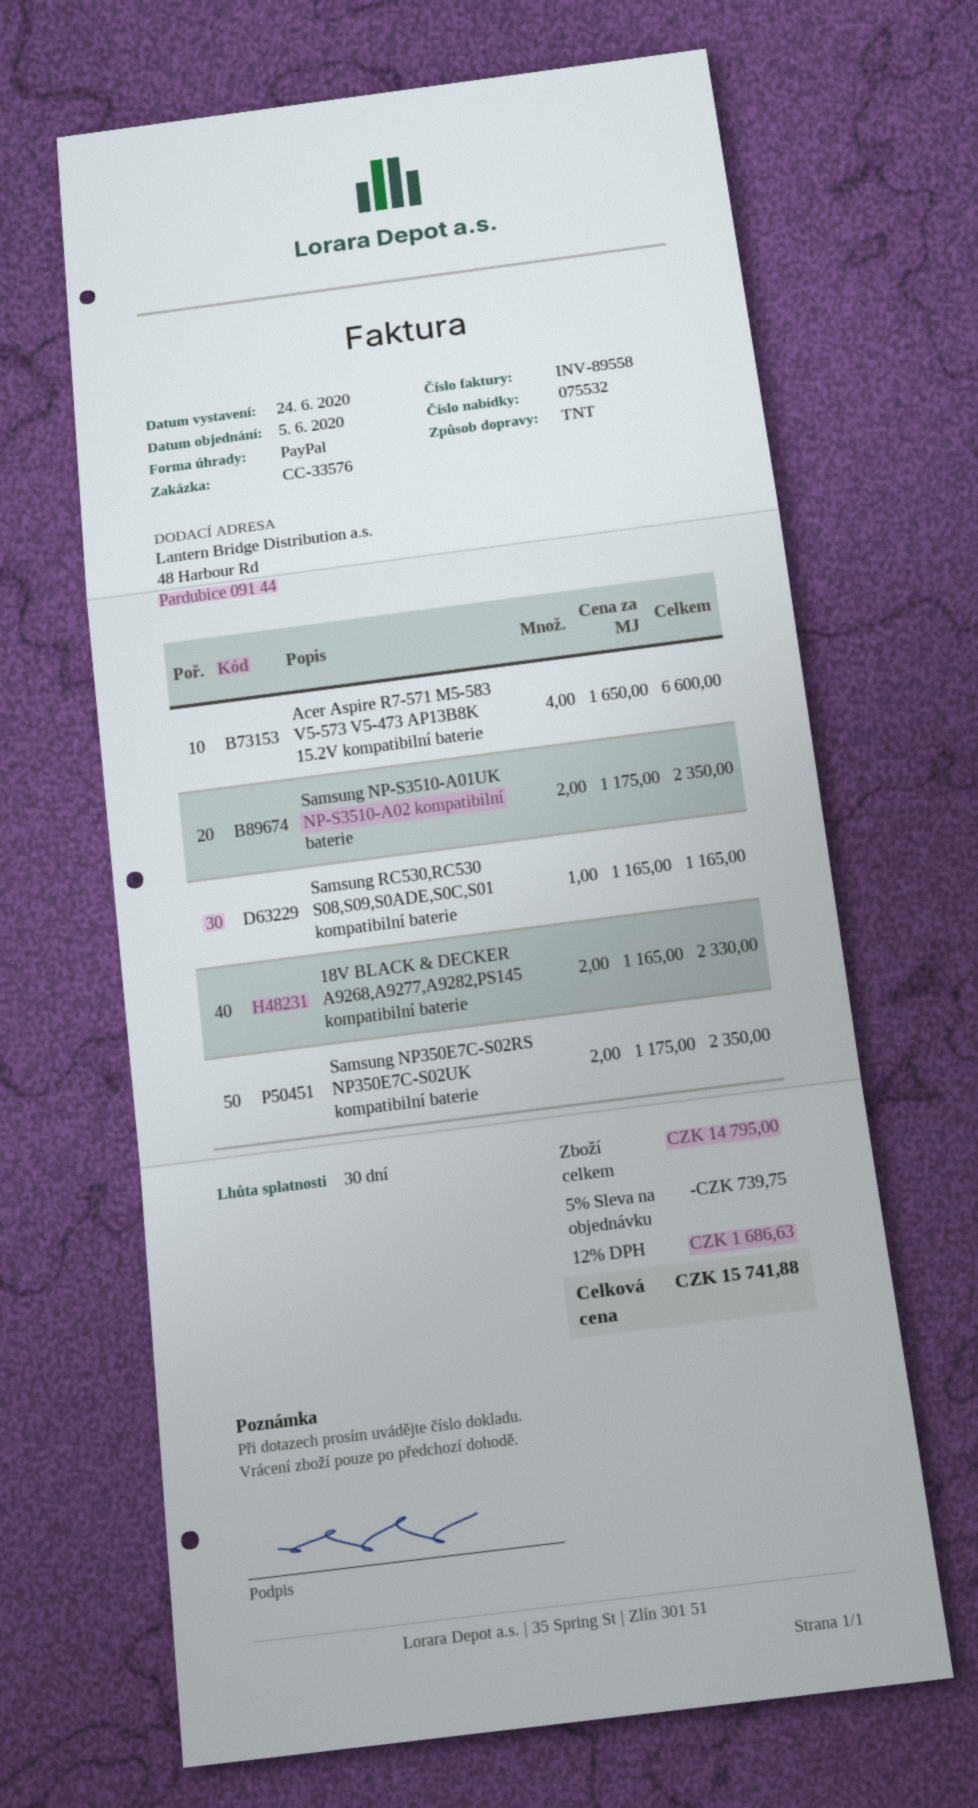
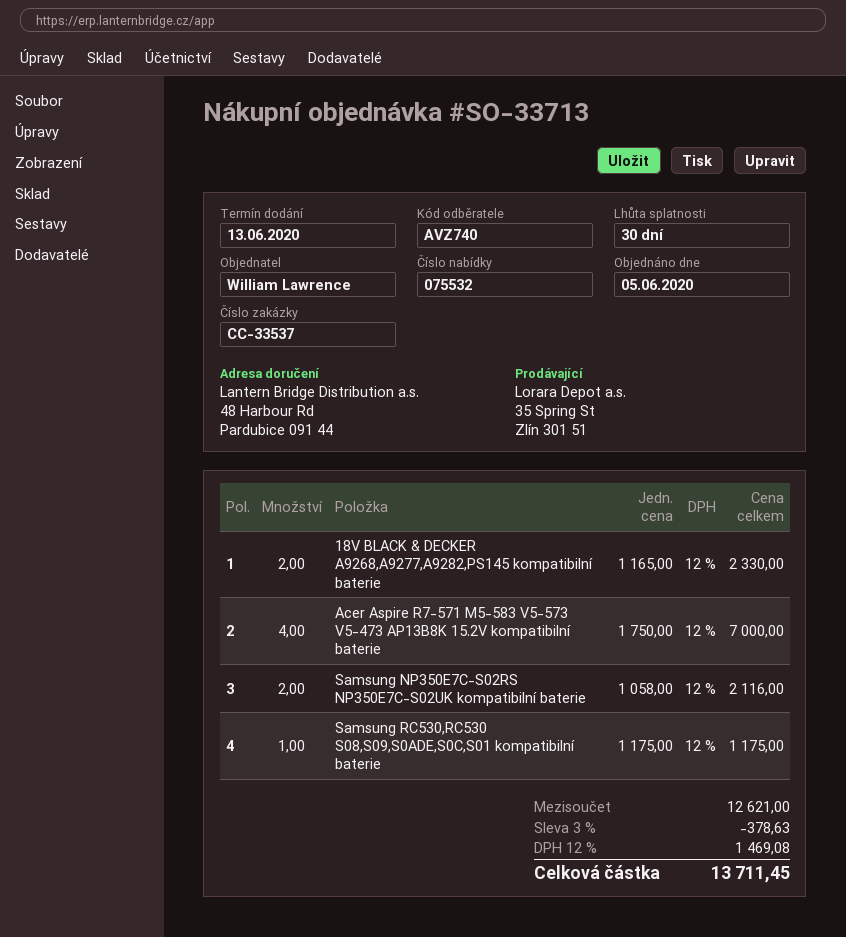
reference: CC-33576 -> CC-33537
Acer Aspire R7-571 M5-583 V5-573 V5-473 AP13B8K 15.2V kompatibilní baterie: 4 x 1650.00 = 6600.00 -> 4 x 1750.00 = 7000.00
Samsung NP-S3510-A01UK NP-S3510-A02 kompatibilní baterie: 2 x 1175.00 = 2350.00 -> none
Samsung RC530,RC530 S08,S09,S0ADE,S0C,S01 kompatibilní baterie: 1 x 1165.00 = 1165.00 -> 1 x 1175.00 = 1175.00
Samsung NP350E7C-S02RS NP350E7C-S02UK kompatibilní baterie: 2 x 1175.00 = 2350.00 -> 2 x 1058.00 = 2116.00
subtotal: 14795.00 -> 12621.00
discount: 5% = 739.75 -> 3% = 378.63
tax: 12% = 1686.63 -> 12% = 1469.08
total: 15741.88 -> 13711.45

